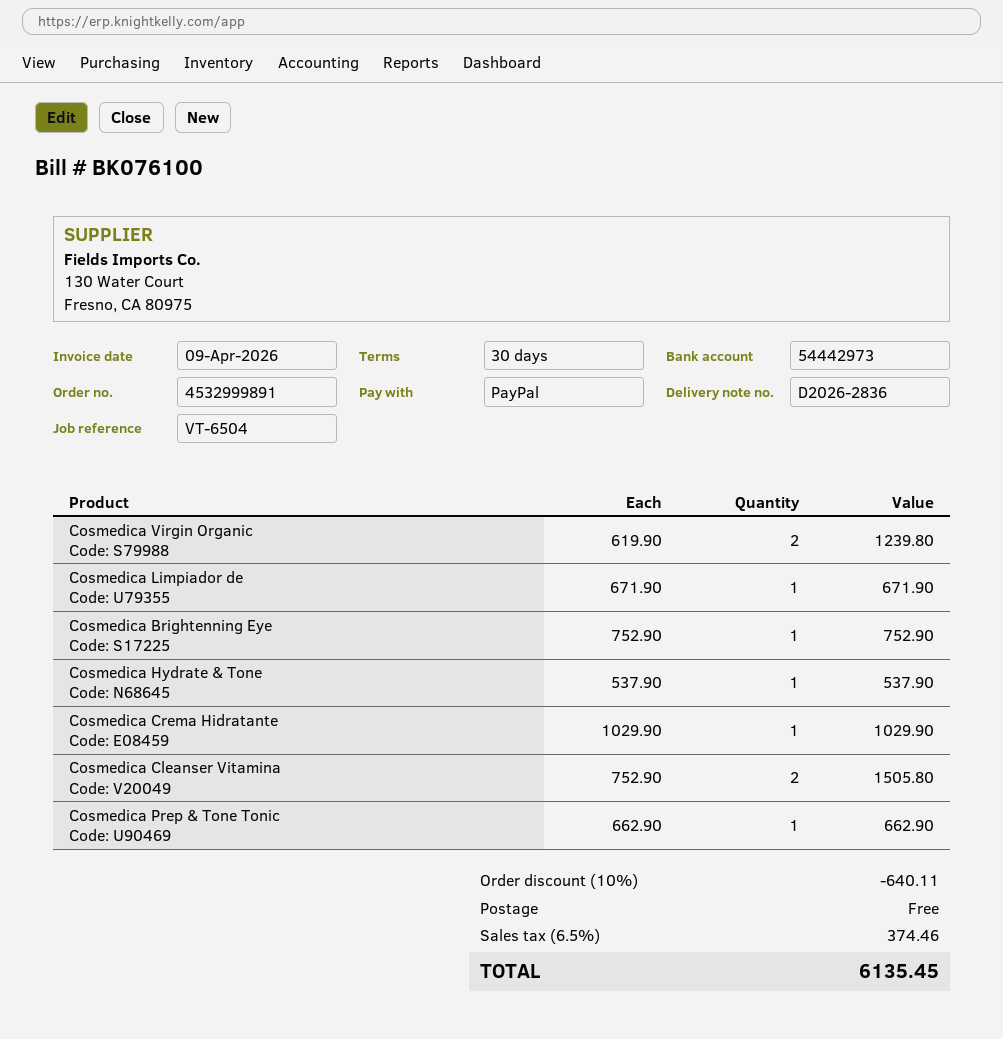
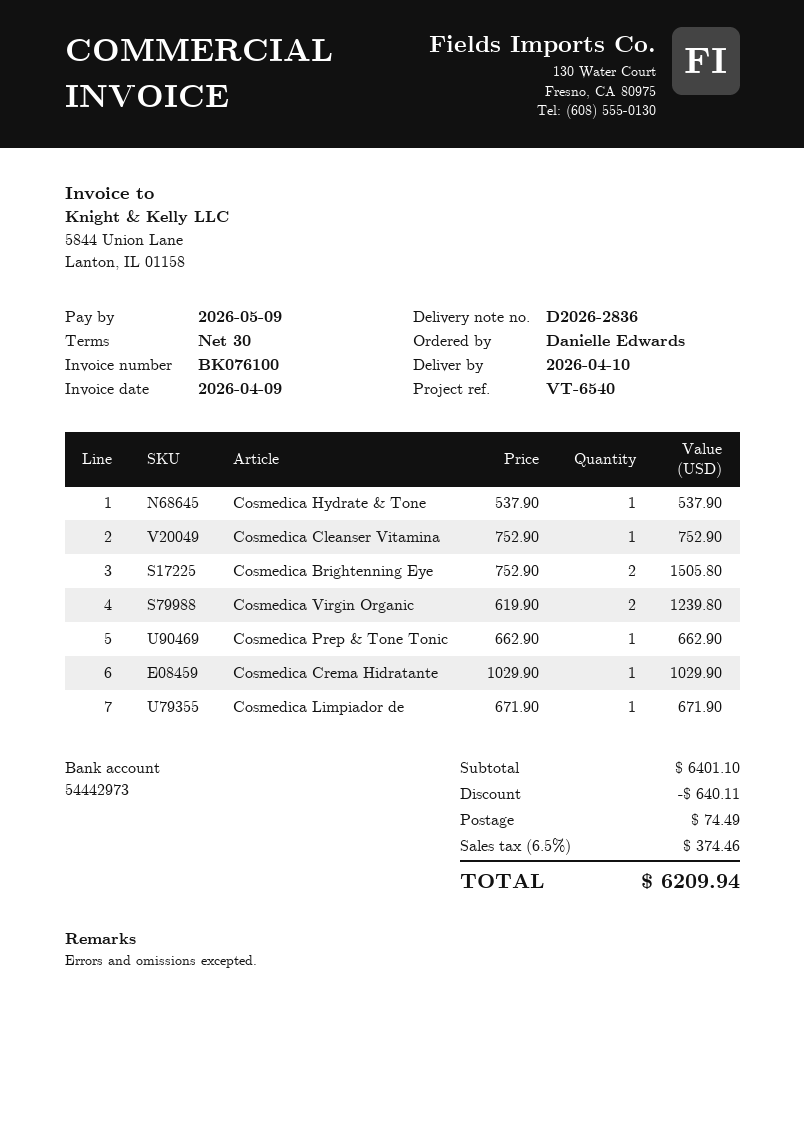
reference: VT-6504 -> VT-6540
Cosmedica Brightenning Eye: 1 x 752.90 = 752.90 -> 2 x 752.90 = 1505.80
Cosmedica Cleanser Vitamina: 2 x 752.90 = 1505.80 -> 1 x 752.90 = 752.90
shipping: 0.00 -> 74.49
total: 6135.45 -> 6209.94

